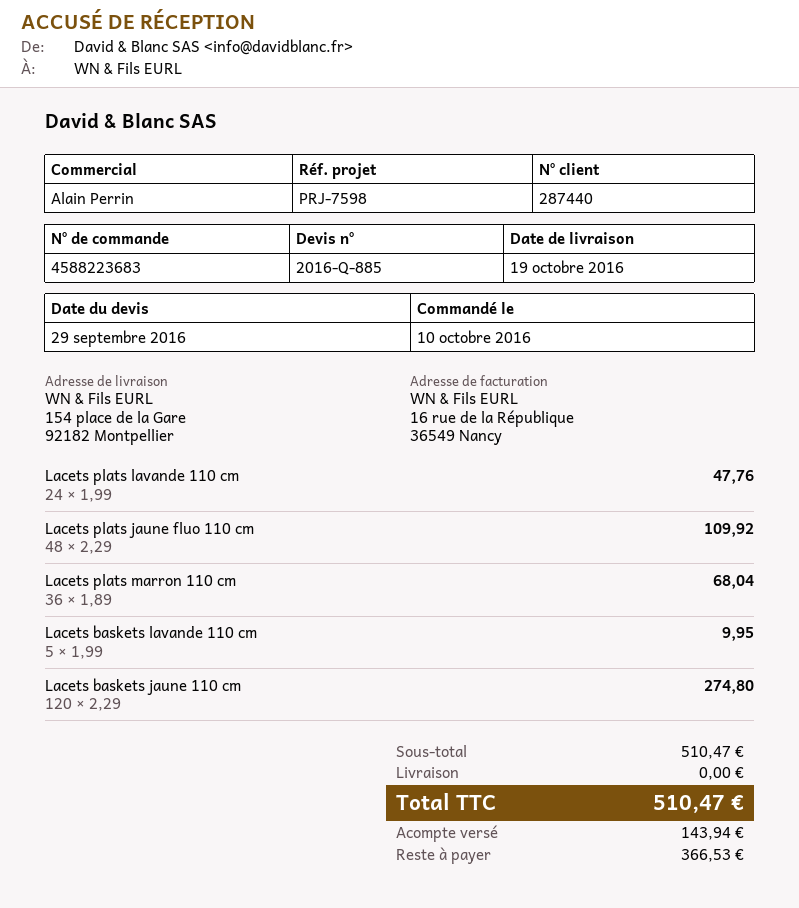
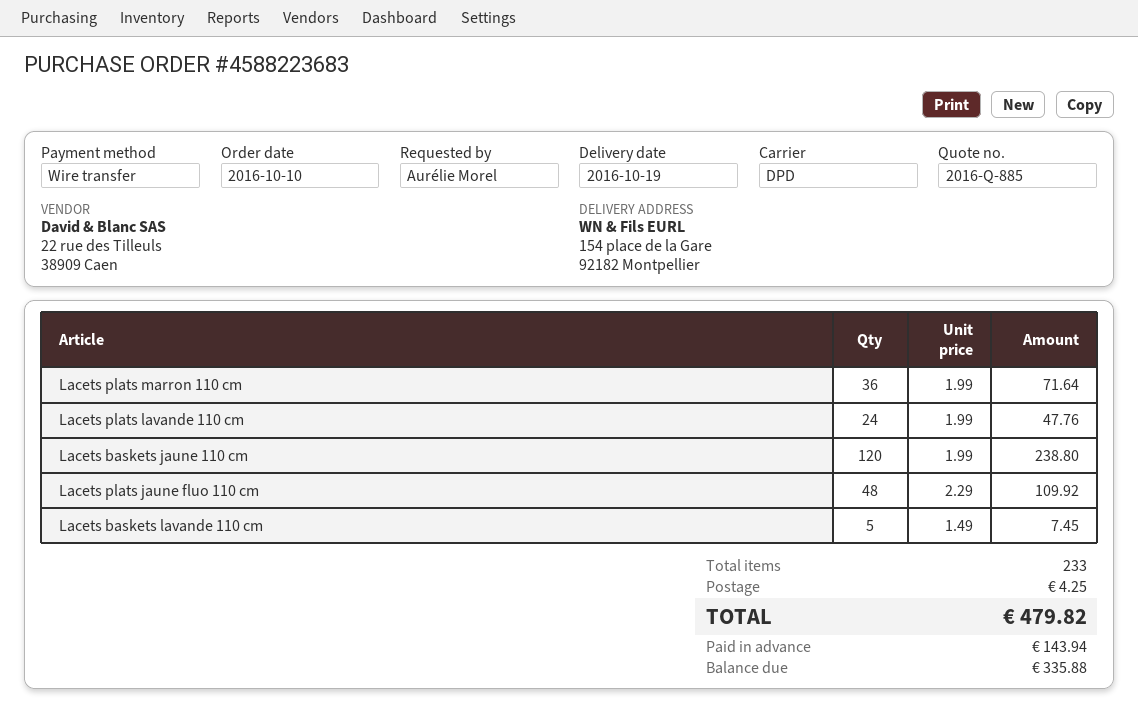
Lacets plats marron 110 cm: 36 x 1.89 = 68.04 -> 36 x 1.99 = 71.64
Lacets baskets lavande 110 cm: 5 x 1.99 = 9.95 -> 5 x 1.49 = 7.45
Lacets baskets jaune 110 cm: 120 x 2.29 = 274.80 -> 120 x 1.99 = 238.80
shipping: 0.00 -> 4.25
total: 510.47 -> 479.82
balance: 366.53 -> 335.88

